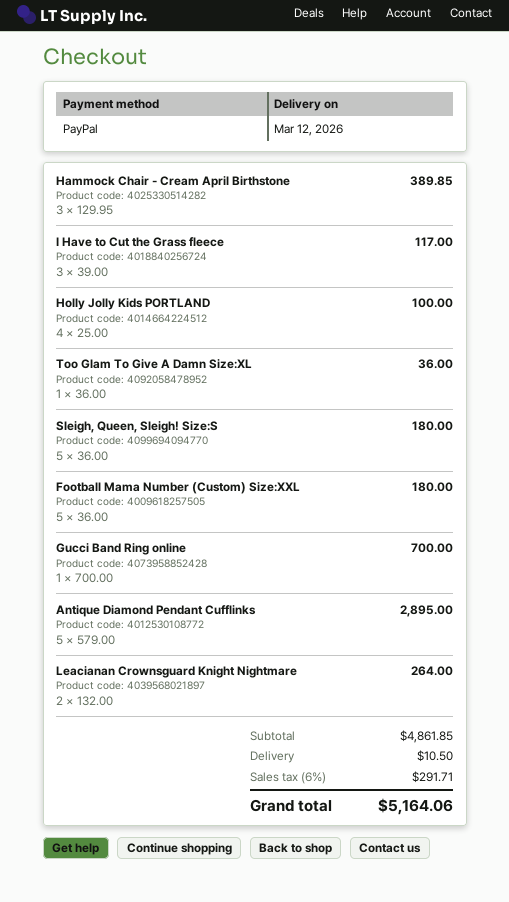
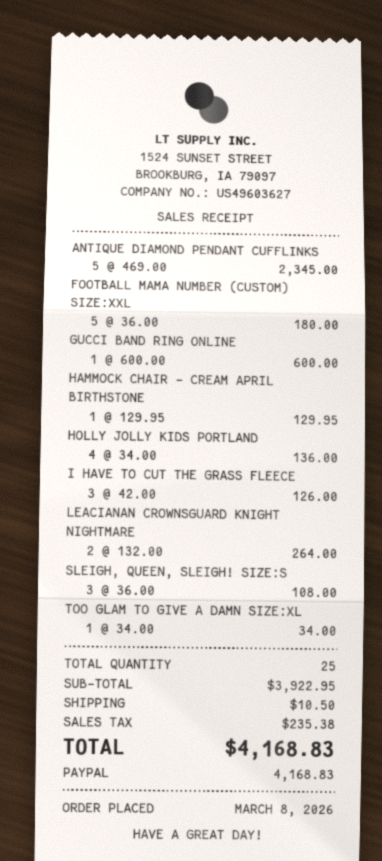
Hammock Chair - Cream April Birthstone: 3 x 129.95 = 389.85 -> 1 x 129.95 = 129.95
I Have to Cut the Grass fleece: 3 x 39.00 = 117.00 -> 3 x 42.00 = 126.00
Holly Jolly Kids PORTLAND: 4 x 25.00 = 100.00 -> 4 x 34.00 = 136.00
Too Glam To Give A Damn Size:XL: 1 x 36.00 = 36.00 -> 1 x 34.00 = 34.00
Sleigh, Queen, Sleigh! Size:S: 5 x 36.00 = 180.00 -> 3 x 36.00 = 108.00
Gucci Band Ring online: 1 x 700.00 = 700.00 -> 1 x 600.00 = 600.00
Antique Diamond Pendant Cufflinks: 5 x 579.00 = 2895.00 -> 5 x 469.00 = 2345.00
subtotal: 4861.85 -> 3922.95
tax: 291.71 -> 235.38
total: 5164.06 -> 4168.83

